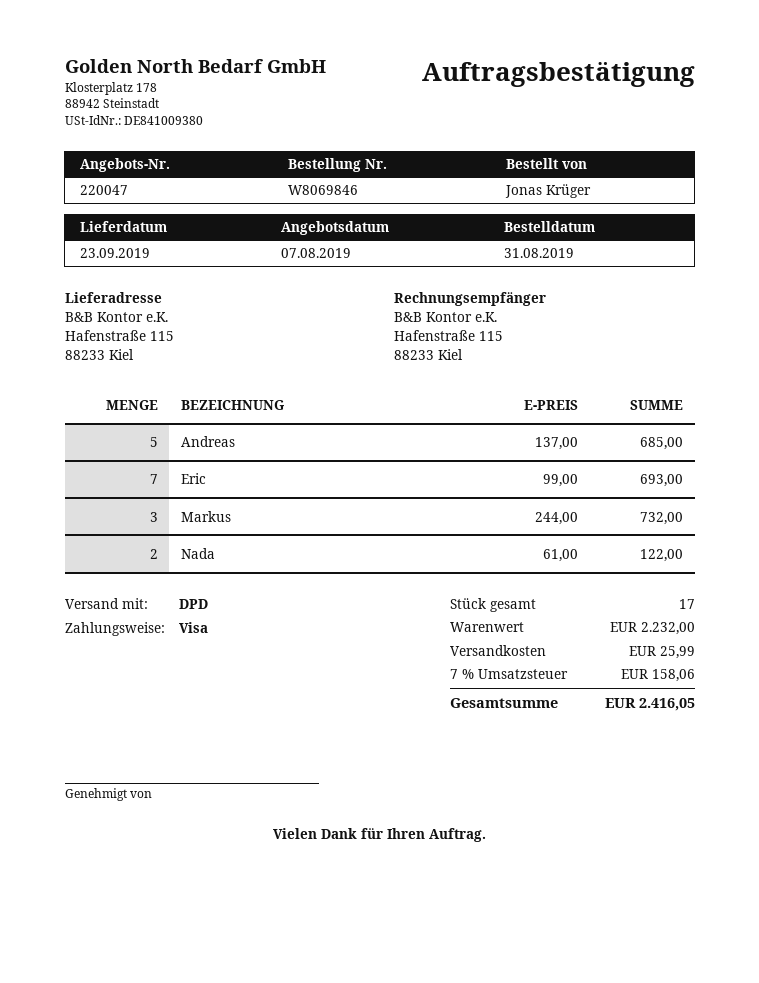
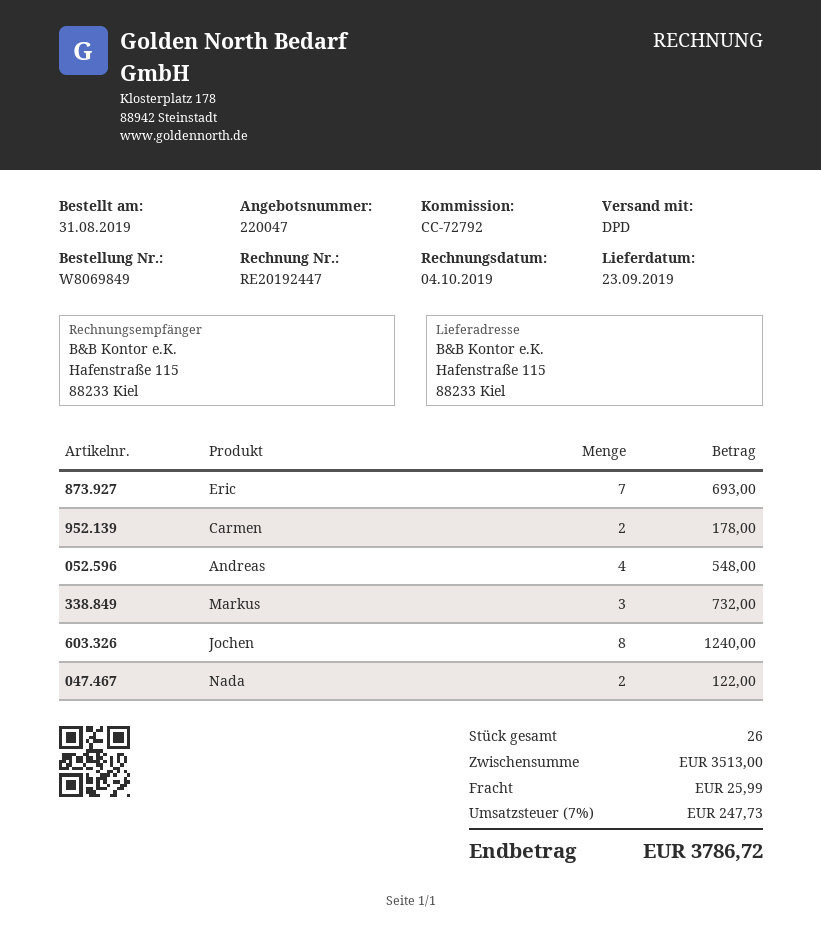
order number: W8069846 -> W8069849
Andreas: 5 for 685.00 -> 4 for 548.00
Carmen: none -> 2 for 178.00
Jochen: none -> 8 for 1240.00
total quantity: 17 -> 26
subtotal: 2232.00 -> 3513.00
tax: 7% = 158.06 -> 7% = 247.73
total: 2416.05 -> 3786.72

